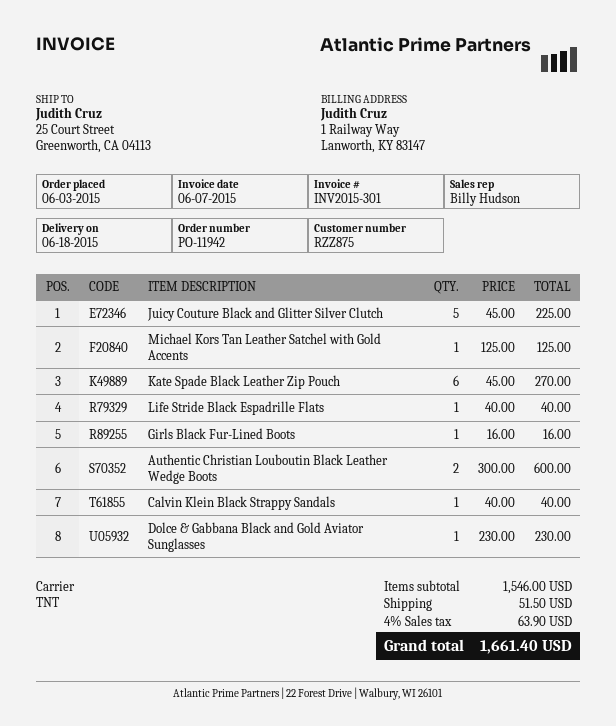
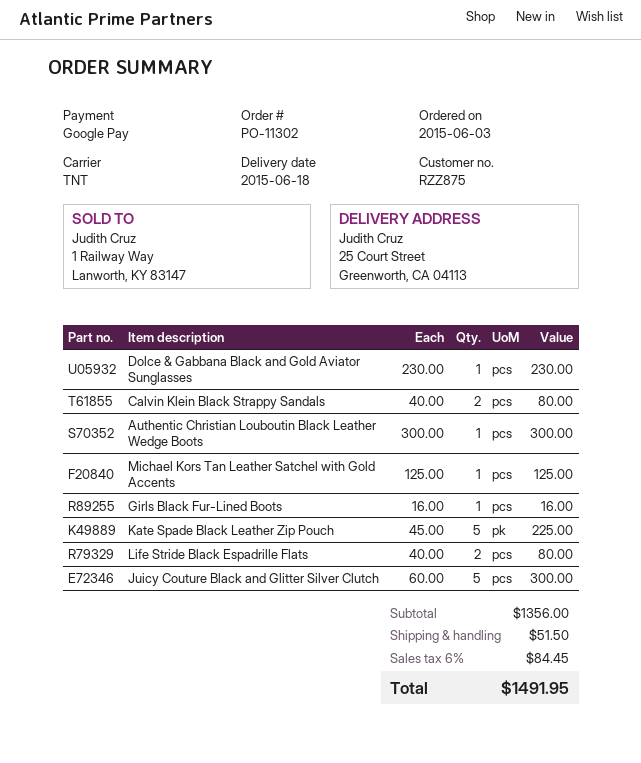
order number: PO-11942 -> PO-11302
Juicy Couture Black and Glitter Silver Clutch: 5 x 45.00 = 225.00 -> 5 x 60.00 = 300.00
Kate Spade Black Leather Zip Pouch: 6 x 45.00 = 270.00 -> 5 x 45.00 = 225.00
Life Stride Black Espadrille Flats: 1 x 40.00 = 40.00 -> 2 x 40.00 = 80.00
Authentic Christian Louboutin Black Leather Wedge Boots: 2 x 300.00 = 600.00 -> 1 x 300.00 = 300.00
Calvin Klein Black Strappy Sandals: 1 x 40.00 = 40.00 -> 2 x 40.00 = 80.00
subtotal: 1546.00 -> 1356.00
tax: 4% = 63.90 -> 6% = 84.45
total: 1661.40 -> 1491.95

